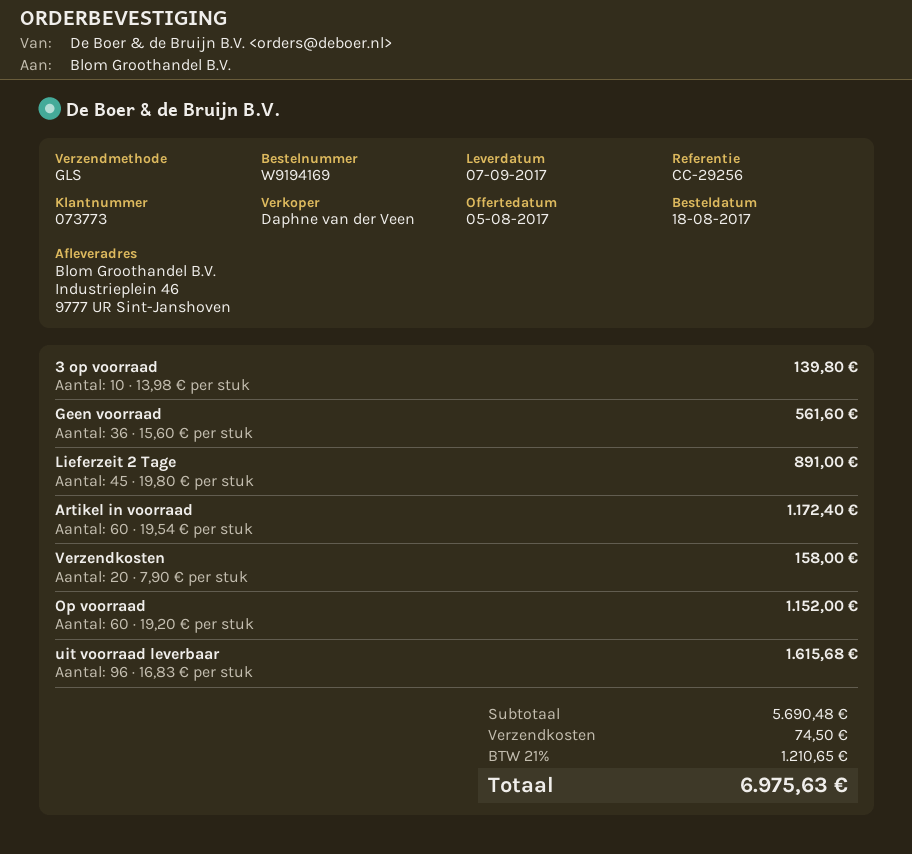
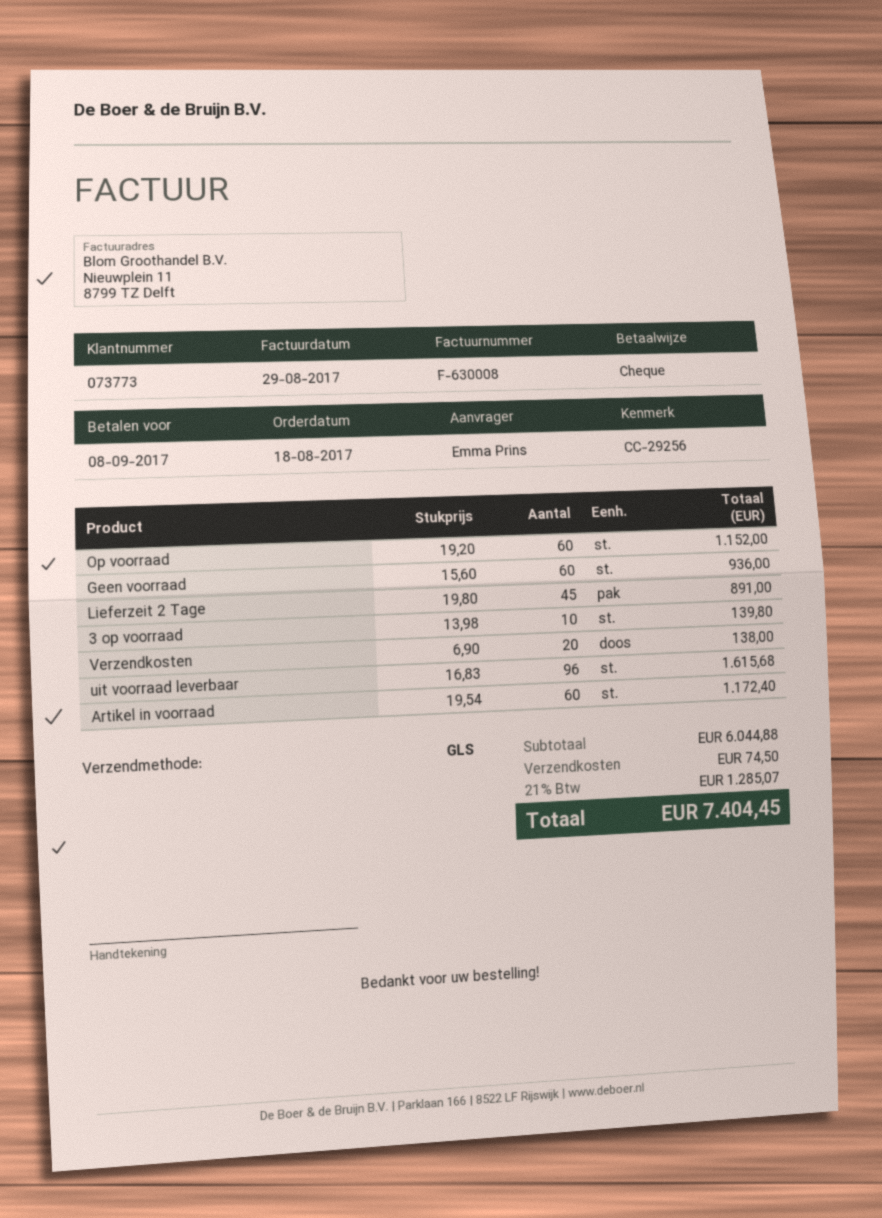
Geen voorraad: 36 x 15.60 = 561.60 -> 60 x 15.60 = 936.00
Verzendkosten: 20 x 7.90 = 158.00 -> 20 x 6.90 = 138.00
subtotal: 5690.48 -> 6044.88
tax: 21% = 1210.65 -> 21% = 1285.07
total: 6975.63 -> 7404.45

